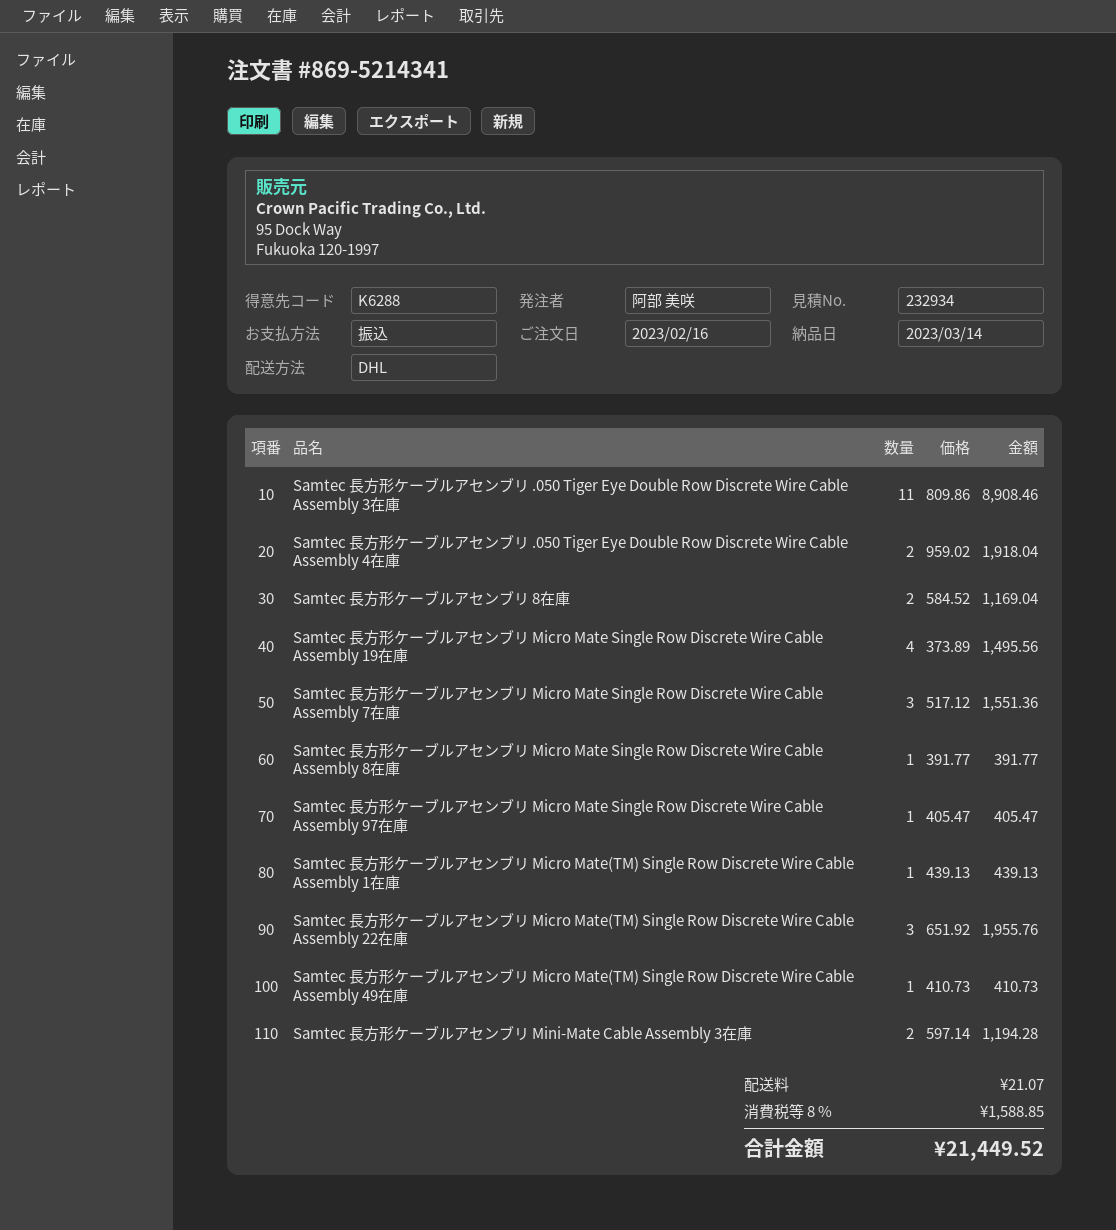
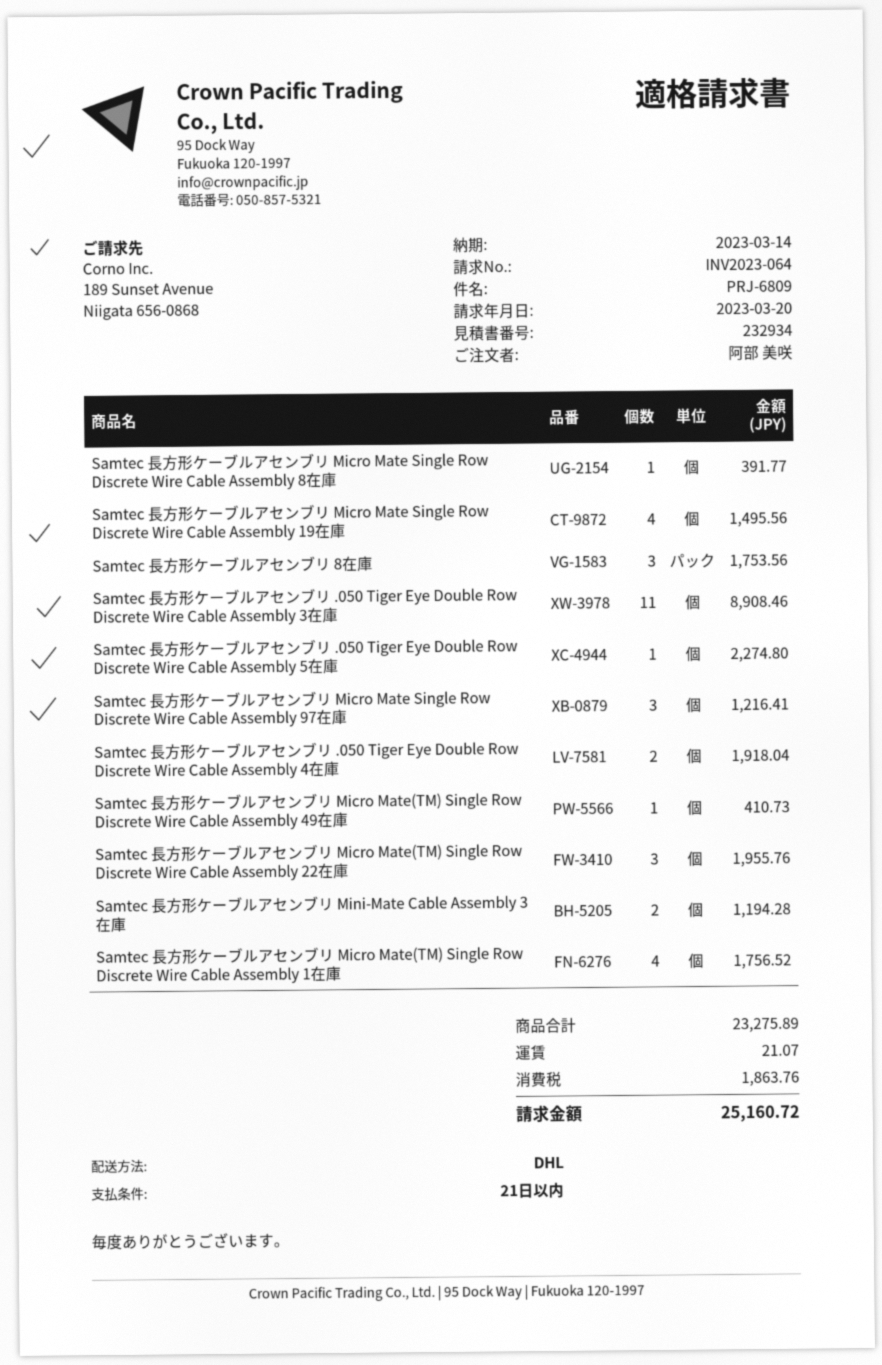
Samtec 長方形ケーブルアセンブリ 8在庫: 2 for 1169.04 -> 3 for 1753.56
Samtec 長方形ケーブルアセンブリ Micro Mate Single Row Discrete Wire Cable Assembly 7在庫: 3 for 1551.36 -> none
Samtec 長方形ケーブルアセンブリ Micro Mate Single Row Discrete Wire Cable Assembly 97在庫: 1 for 405.47 -> 3 for 1216.41
Samtec 長方形ケーブルアセンブリ Micro Mate(TM) Single Row Discrete Wire Cable Assembly 1在庫: 1 for 439.13 -> 4 for 1756.52
Samtec 長方形ケーブルアセンブリ .050 Tiger Eye Double Row Discrete Wire Cable Assembly 5在庫: none -> 1 for 2274.80
tax: 1588.85 -> 1863.76
total: 21449.52 -> 25160.72

